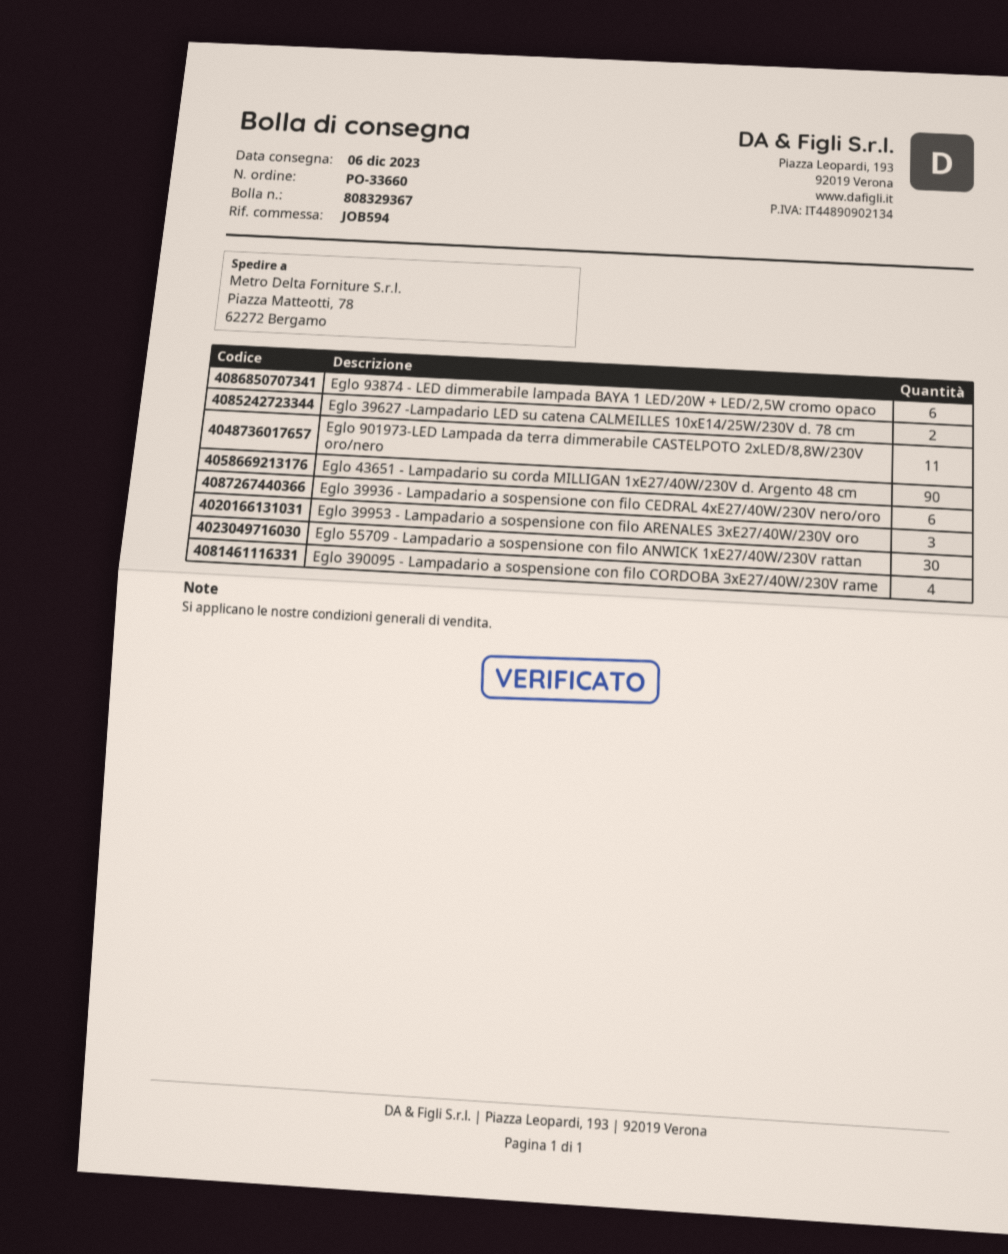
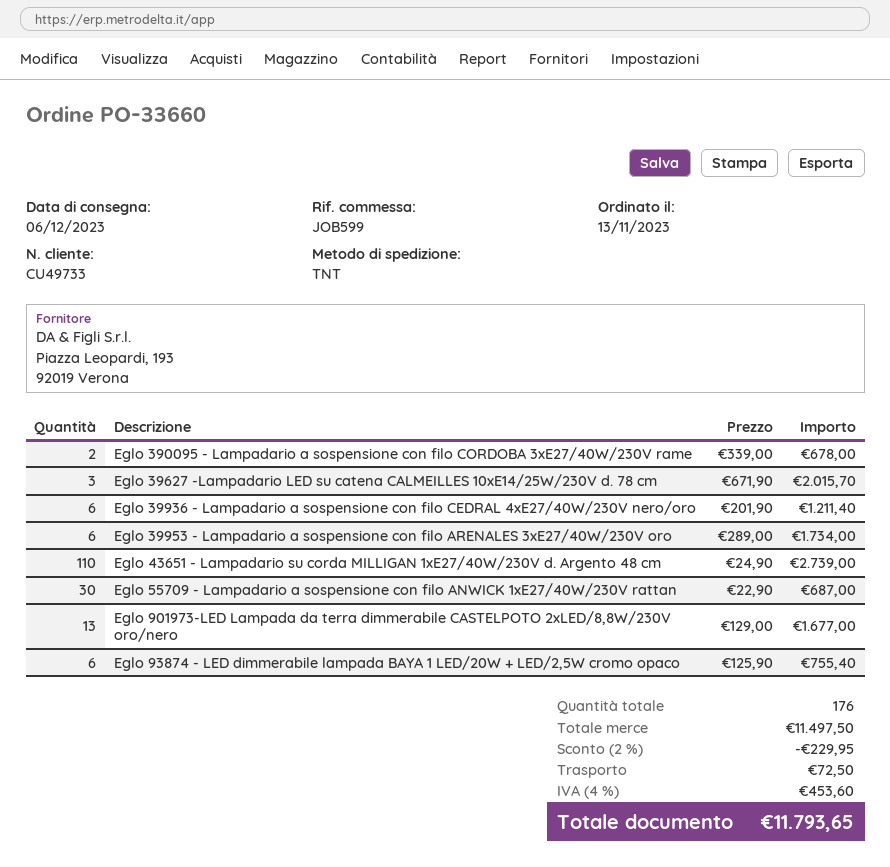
reference: JOB594 -> JOB599
Eglo 39627 -Lampadario LED su catena CALMEILLES 10xE14/25W/230V d. 78 cm: 2 -> 3
Eglo 901973-LED Lampada da terra dimmerabile CASTELPOTO 2xLED/8,8W/230V oro/nero: 11 -> 13
Eglo 43651 - Lampadario su corda MILLIGAN 1xE27/40W/230V d. Argento 48 cm: 90 -> 110
Eglo 39953 - Lampadario a sospensione con filo ARENALES 3xE27/40W/230V oro: 3 -> 6
Eglo 390095 - Lampadario a sospensione con filo CORDOBA 3xE27/40W/230V rame: 4 -> 2

